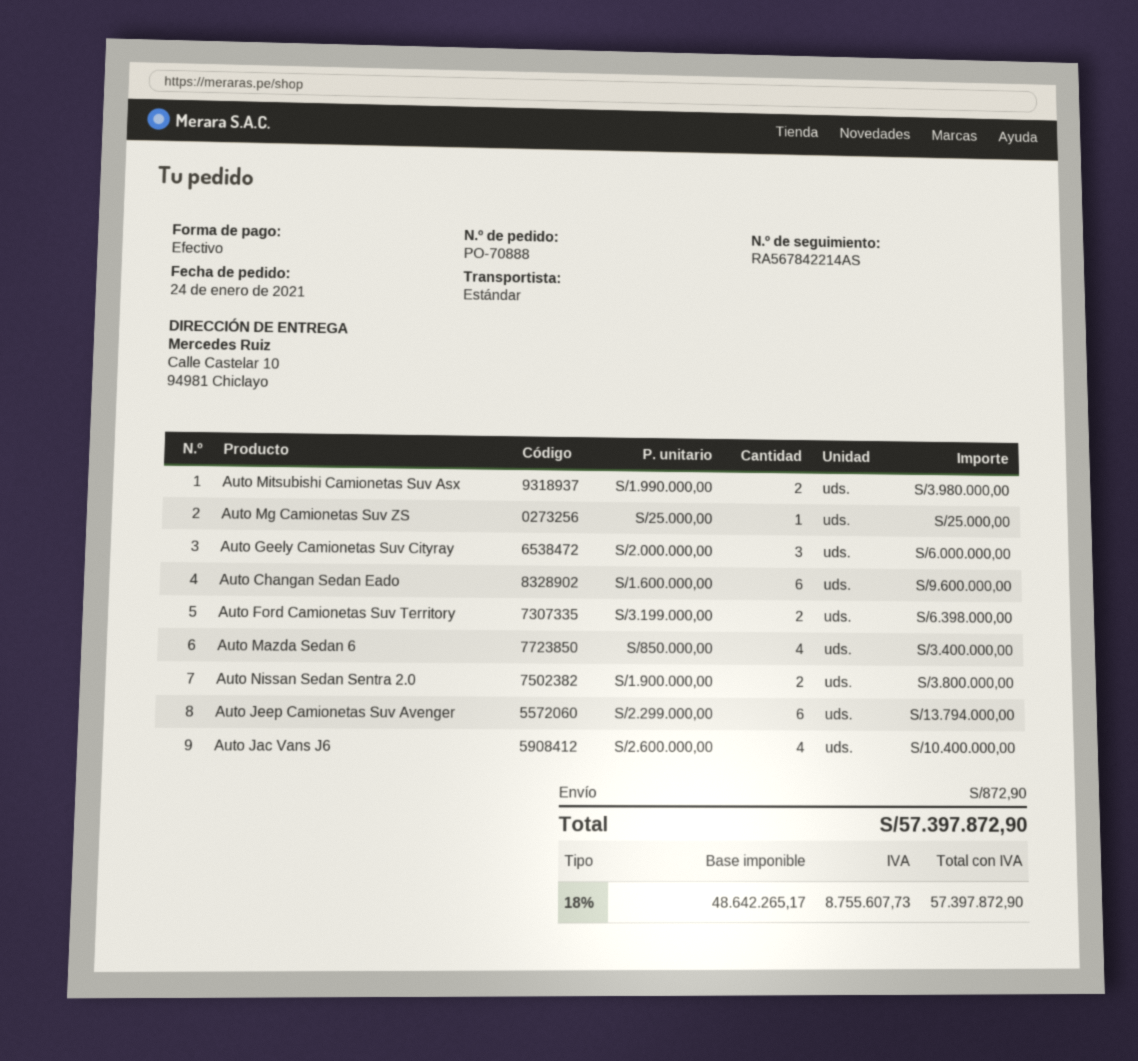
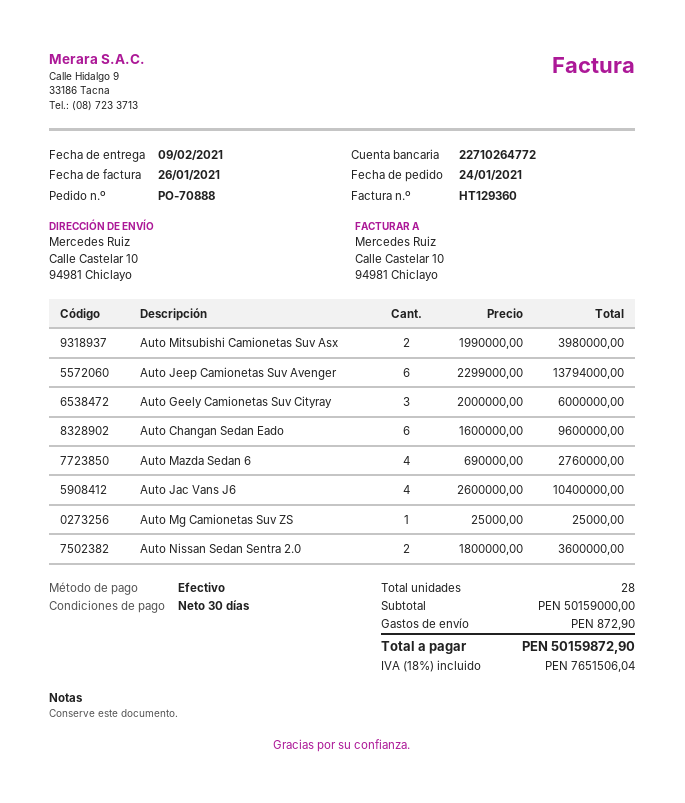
Auto Ford Camionetas Suv Territory: 2 x 3199000.00 = 6398000.00 -> none
Auto Mazda Sedan 6: 4 x 850000.00 = 3400000.00 -> 4 x 690000.00 = 2760000.00
Auto Nissan Sedan Sentra 2.0: 2 x 1900000.00 = 3800000.00 -> 2 x 1800000.00 = 3600000.00
tax: 18% = 8755607.73 -> 18% = 7651506.04
total: 57397872.90 -> 50159872.90

